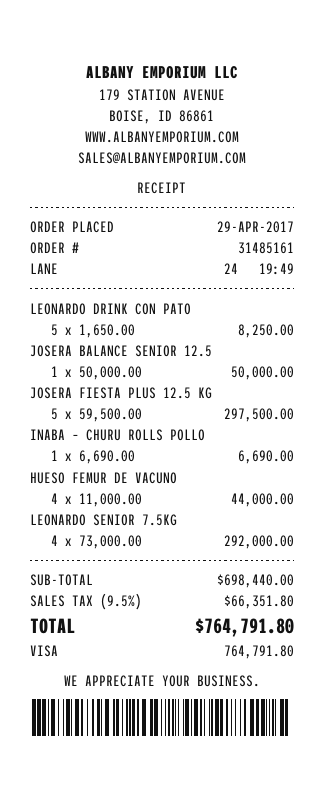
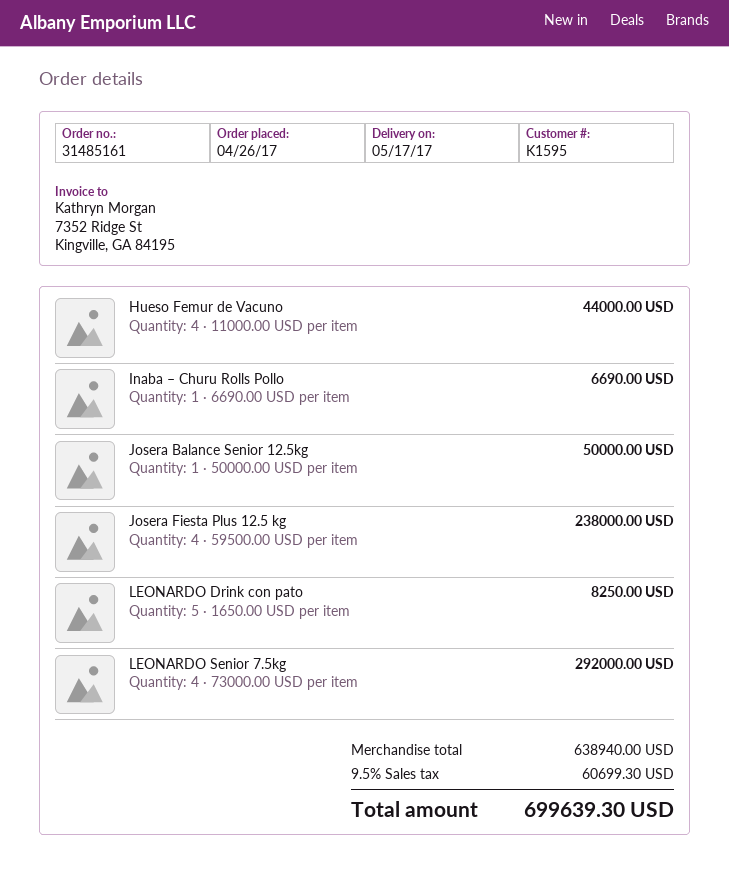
order date: 2017-04-29 -> 2017-04-26
JOSERA FIESTA PLUS 12.5 KG: 5 x 59500.00 = 297500.00 -> 4 x 59500.00 = 238000.00
subtotal: 698440.00 -> 638940.00
tax: 9.5% = 66351.80 -> 9.5% = 60699.30
total: 764791.80 -> 699639.30

